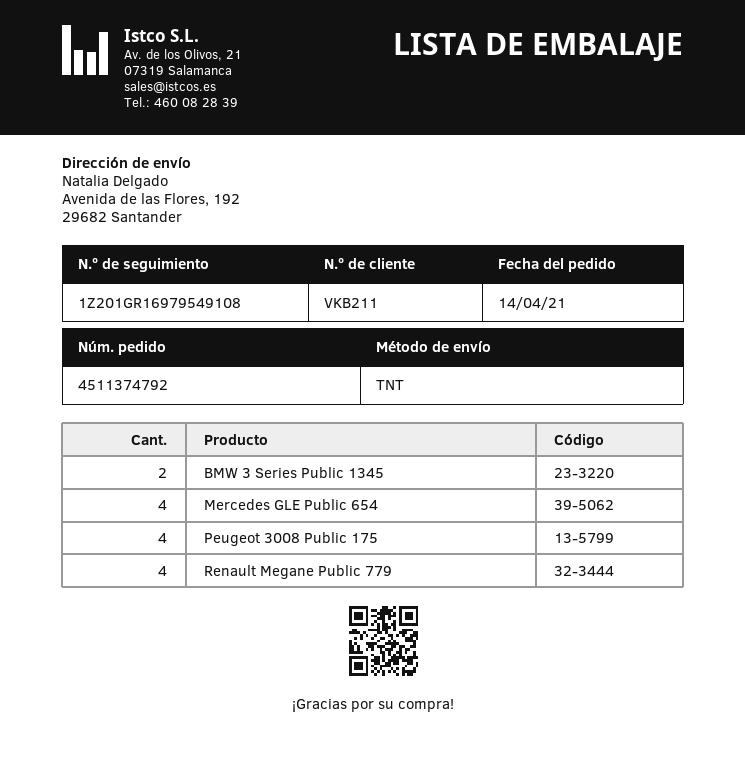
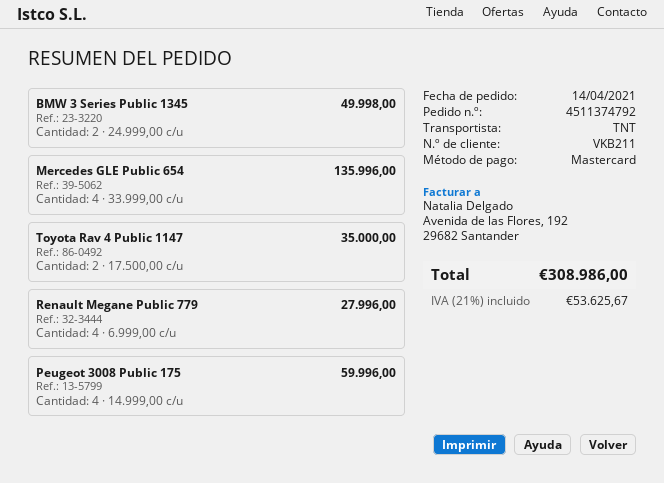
Toyota Rav 4 Public 1147: none -> 2

